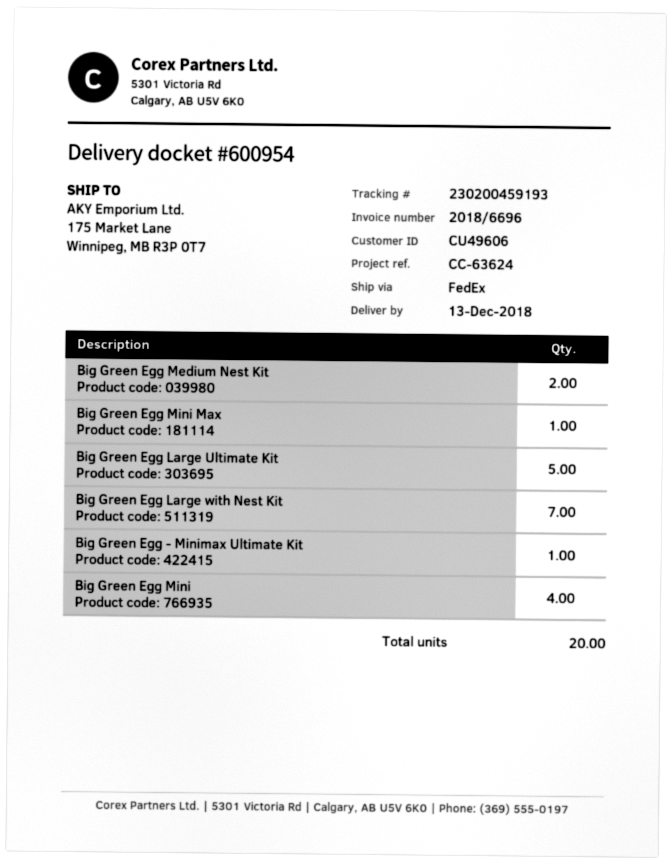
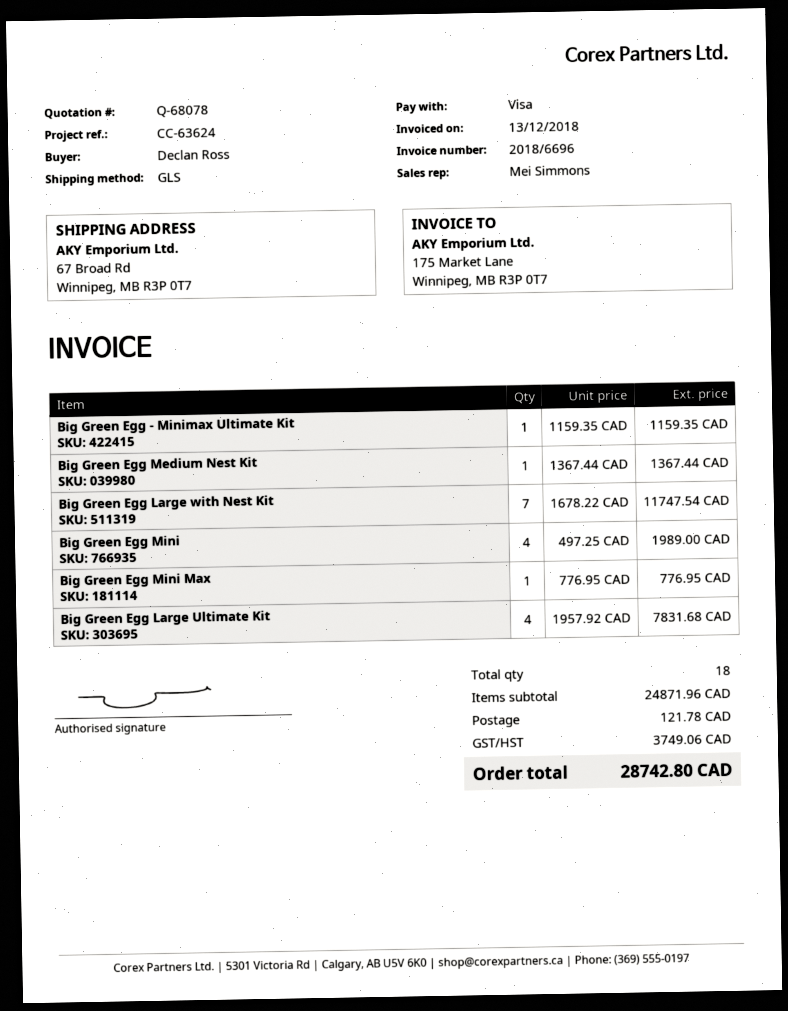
shipping method: FedEx -> GLS
ship to: 175 Market Lane, Winnipeg, MB R3P 0T7 -> 67 Broad Rd, Winnipeg, MB R3P 0T7
Big Green Egg Medium Nest Kit: 2 -> 1
Big Green Egg Large Ultimate Kit: 5 -> 4
total quantity: 20 -> 18

